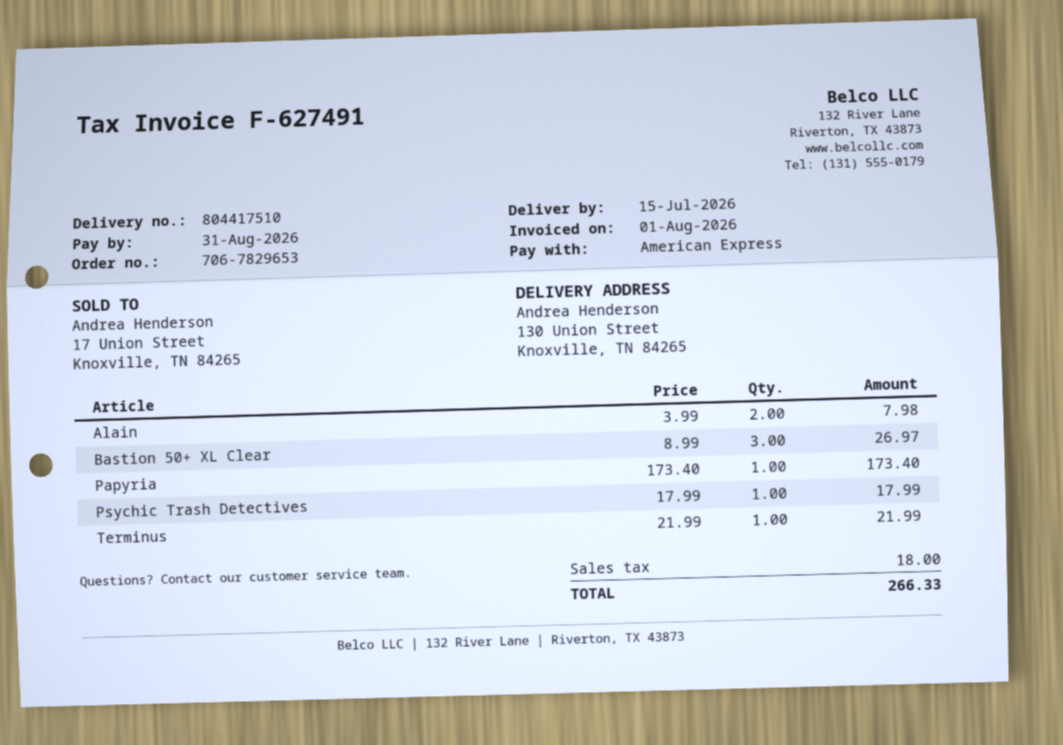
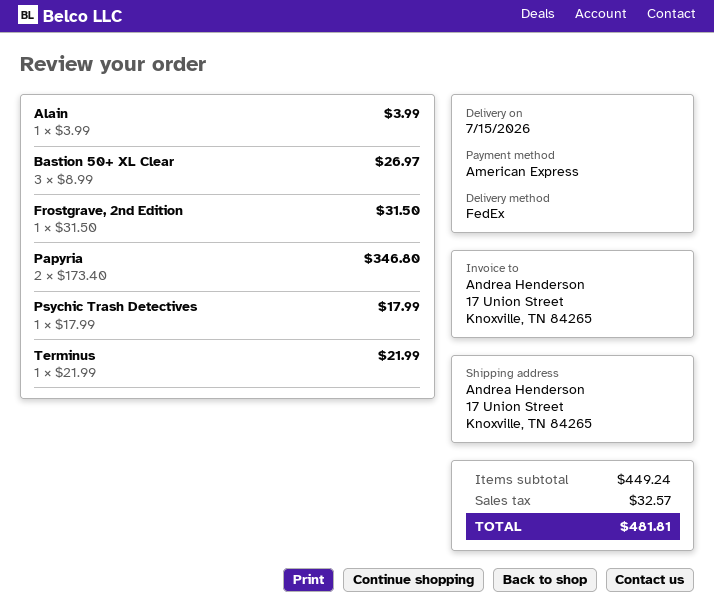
ship to: 130 Union Street, Knoxville, TN 84265 -> 17 Union Street, Knoxville, TN 84265
Alain: 2 x 3.99 = 7.98 -> 1 x 3.99 = 3.99
Papyria: 1 x 173.40 = 173.40 -> 2 x 173.40 = 346.80
Frostgrave, 2nd Edition: none -> 1 x 31.50 = 31.50
tax: 18.00 -> 32.57
total: 266.33 -> 481.81

